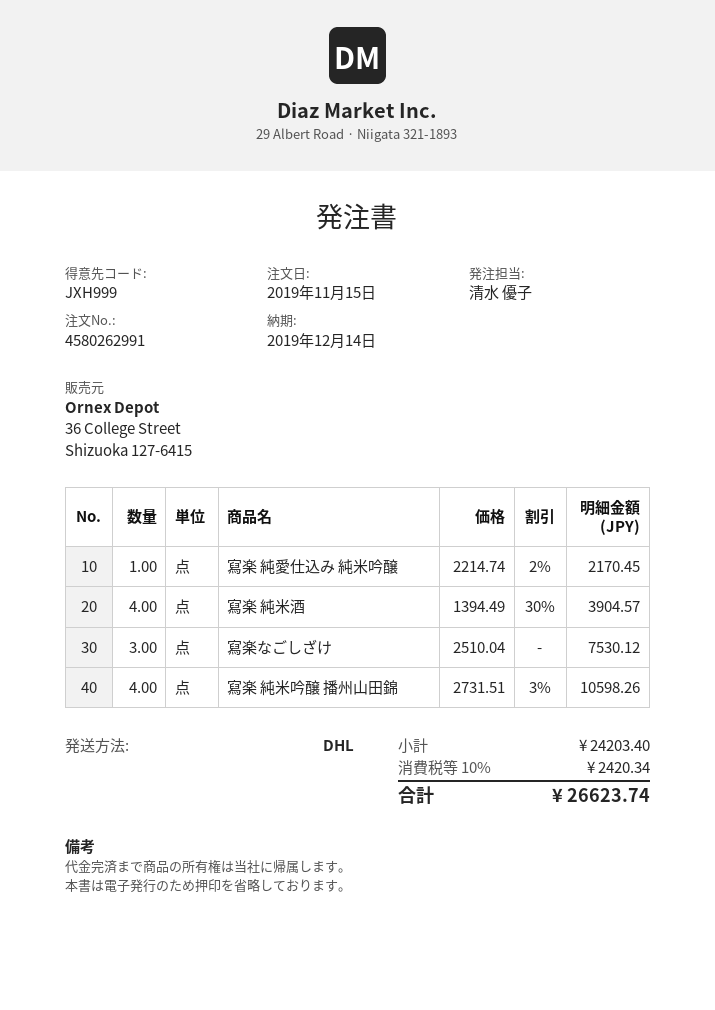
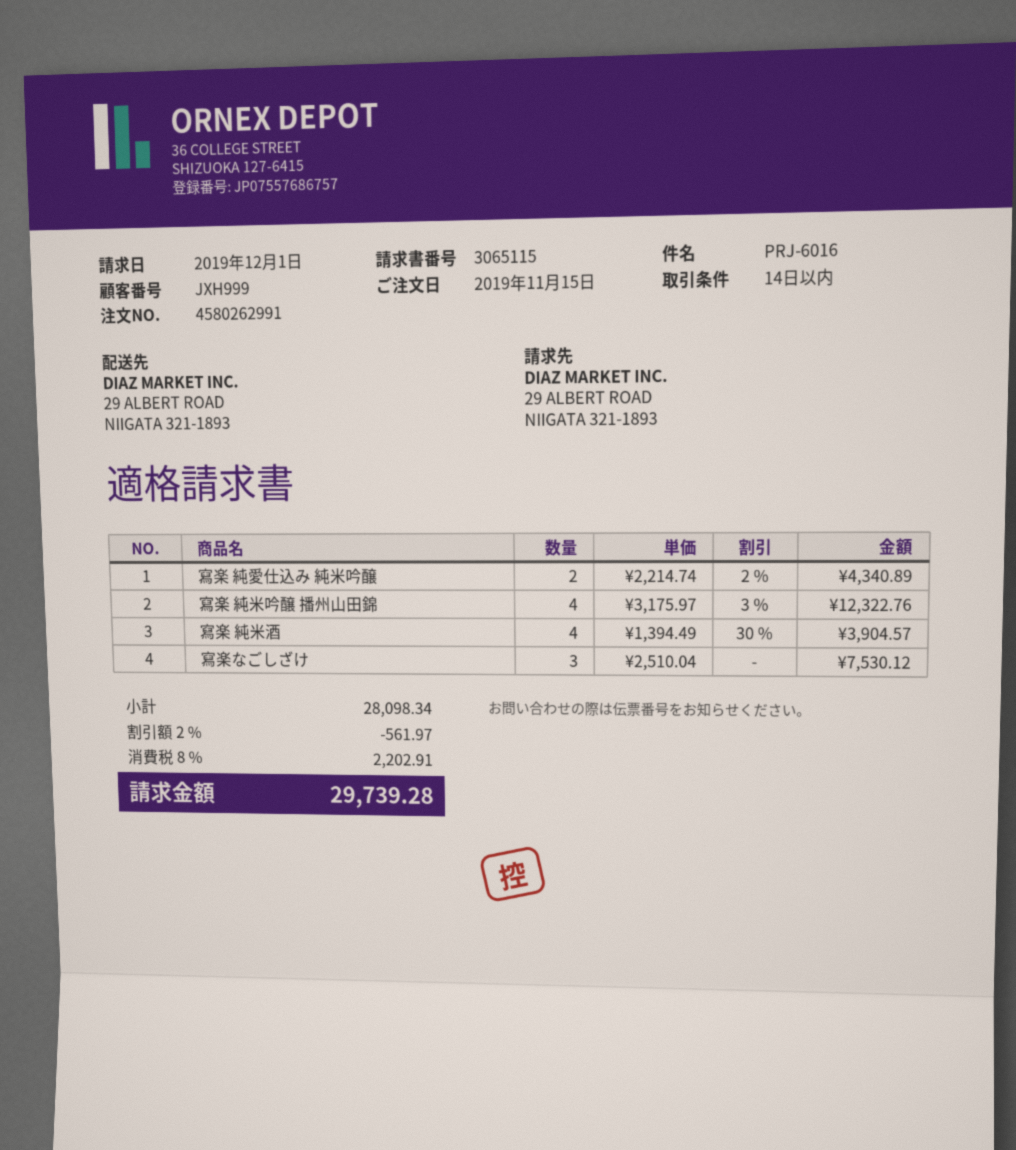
寫楽 純愛仕込み 純米吟醸: 1 x 2214.74 - 2% = 2170.45 -> 2 x 2214.74 - 2% = 4340.89
寫楽 純米吟醸 播州山田錦: 4 x 2731.51 - 3% = 10598.26 -> 4 x 3175.97 - 3% = 12322.76
subtotal: 24203.40 -> 28098.34
discount: none -> 2% = 561.97
tax: 10% = 2420.34 -> 8% = 2202.91
total: 26623.74 -> 29739.28

